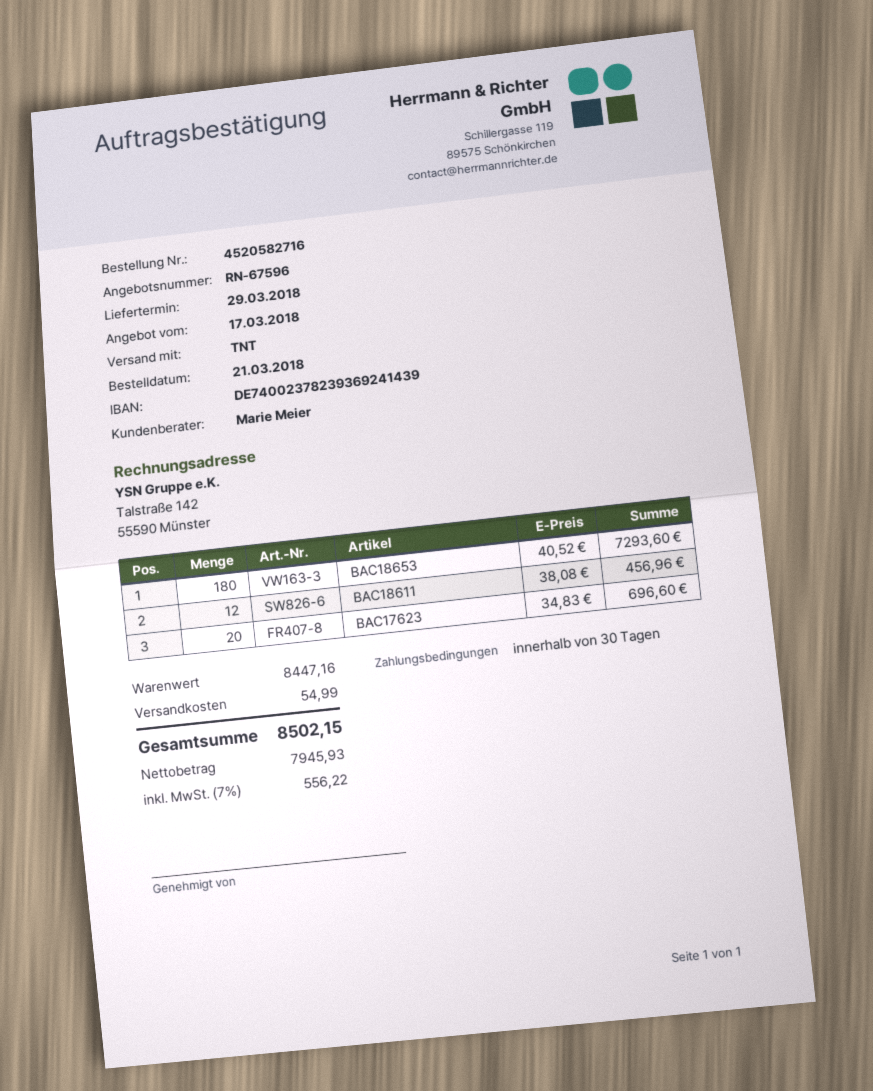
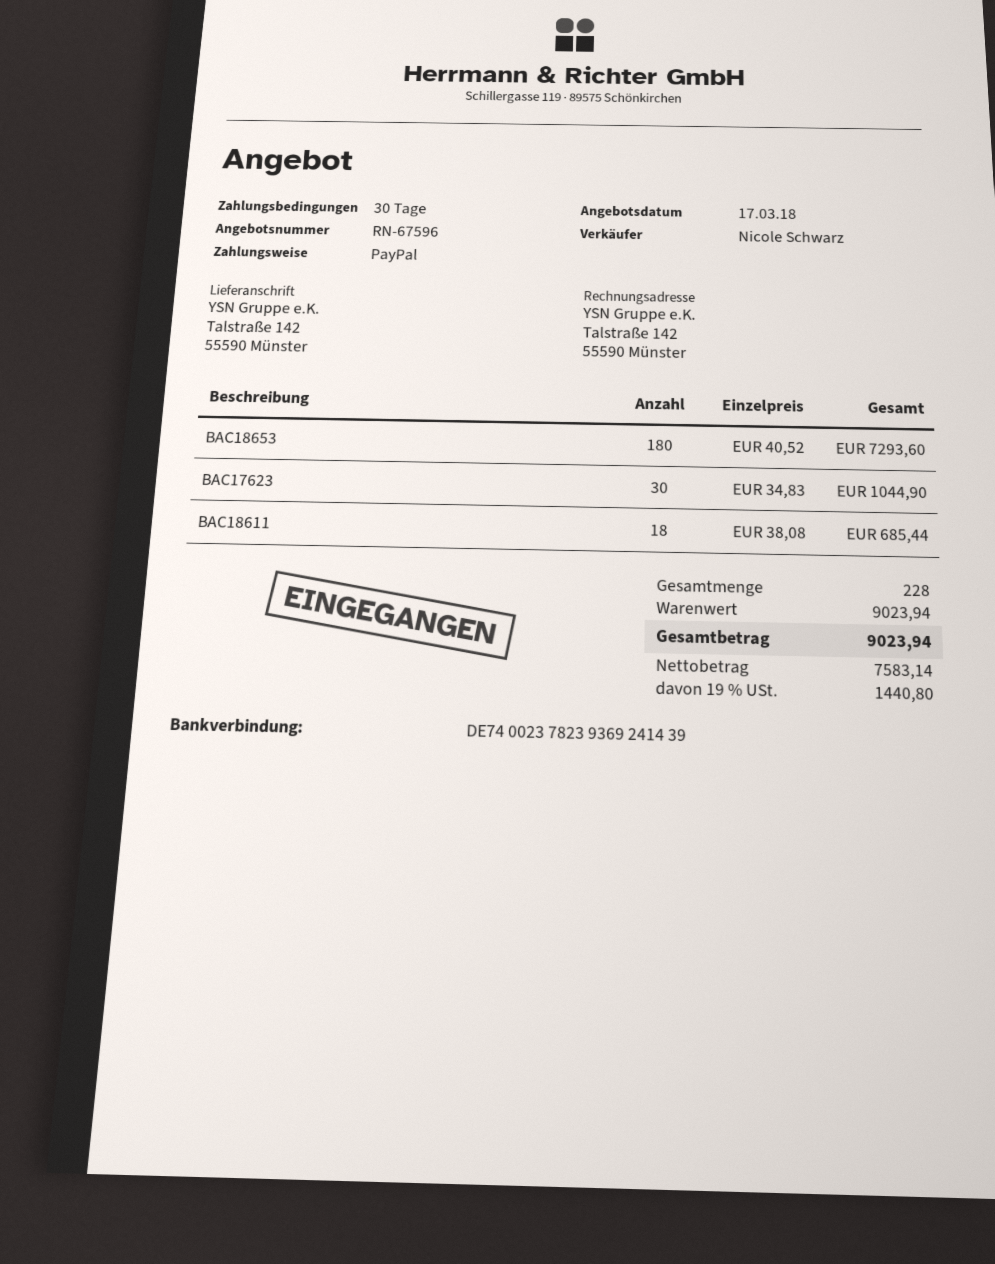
sales rep: Marie Meier -> Nicole Schwarz
BAC18611: 12 x 38.08 = 456.96 -> 18 x 38.08 = 685.44
BAC17623: 20 x 34.83 = 696.60 -> 30 x 34.83 = 1044.90
subtotal: 8447.16 -> 9023.94
shipping: 54.99 -> none
net: 7945.93 -> 7583.14
tax: 7% = 556.22 -> 19% = 1440.80
total: 8502.15 -> 9023.94

